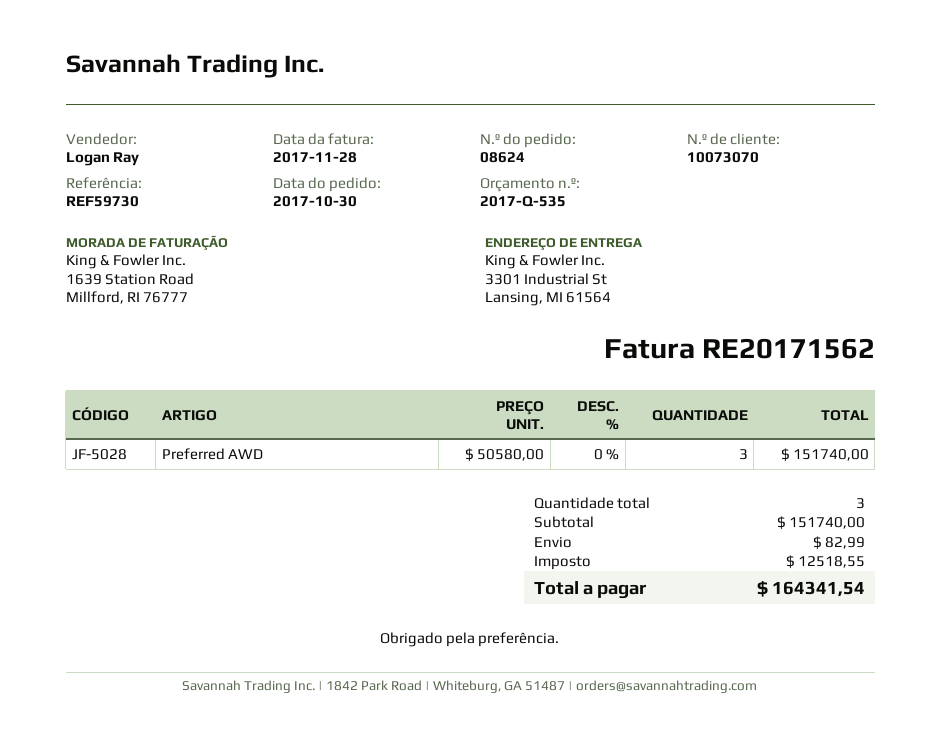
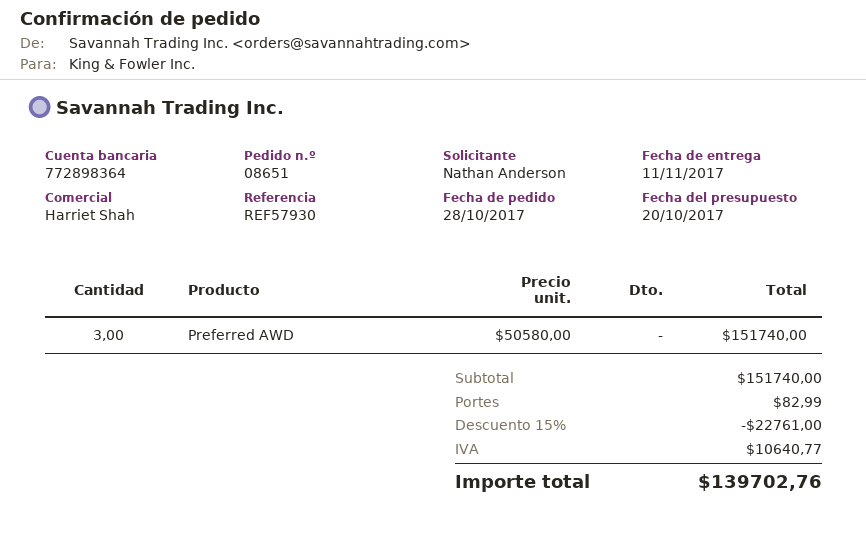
order number: 08624 -> 08651
order date: 2017-10-30 -> 2017-10-28
reference: REF59730 -> REF57930
sales rep: Logan Ray -> Harriet Shah
discount: none -> 15% = 22761.00
tax: 12518.55 -> 10640.77
total: 164341.54 -> 139702.76

